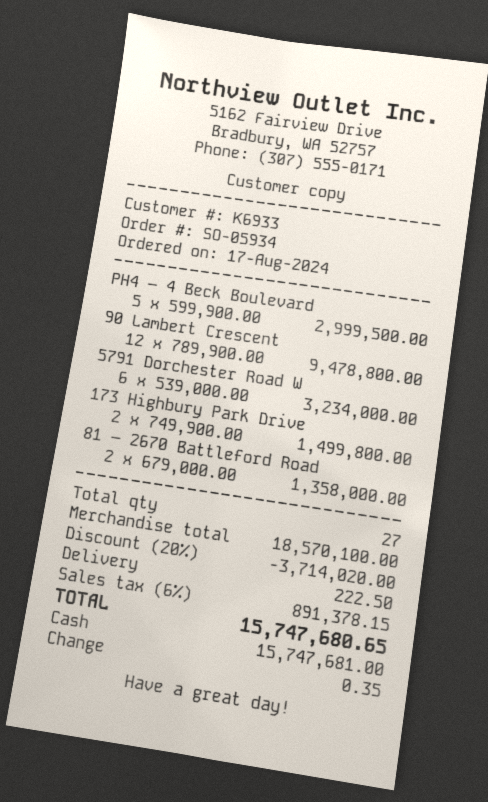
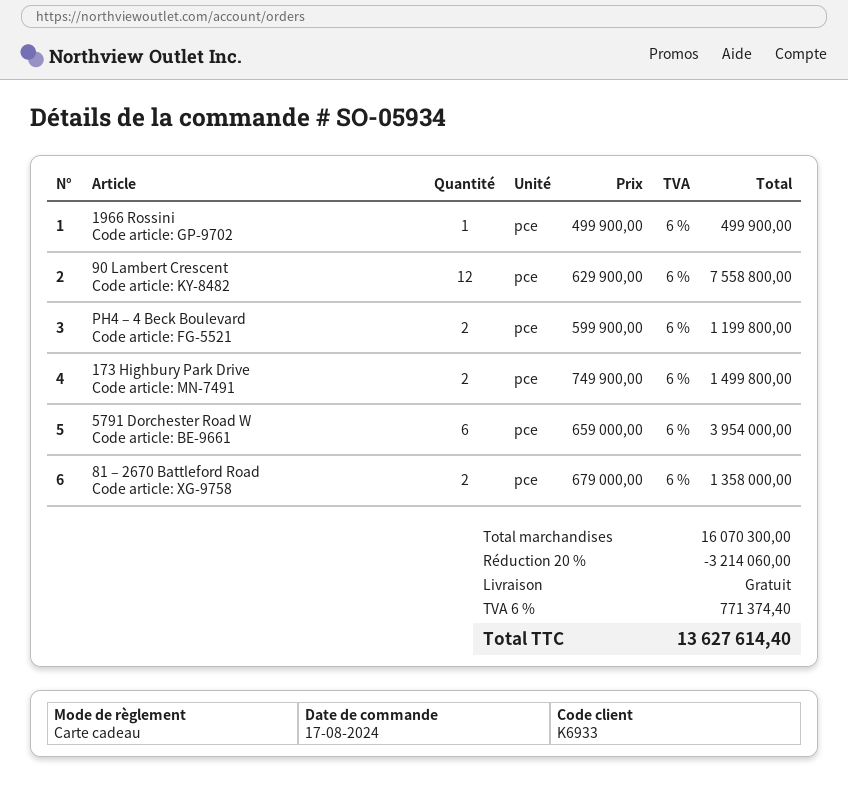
payment method: cash -> gift card
PH4 – 4 Beck Boulevard: 5 x 599900.00 = 2999500.00 -> 2 x 599900.00 = 1199800.00
90 Lambert Crescent: 12 x 789900.00 = 9478800.00 -> 12 x 629900.00 = 7558800.00
5791 Dorchester Road W: 6 x 539000.00 = 3234000.00 -> 6 x 659000.00 = 3954000.00
1966 Rossini: none -> 1 x 499900.00 = 499900.00
subtotal: 18570100.00 -> 16070300.00
discount: 20% = 3714020.00 -> 20% = 3214060.00
shipping: 222.50 -> 0.00
tax: 6% = 891378.15 -> 6% = 771374.40
total: 15747680.65 -> 13627614.40

